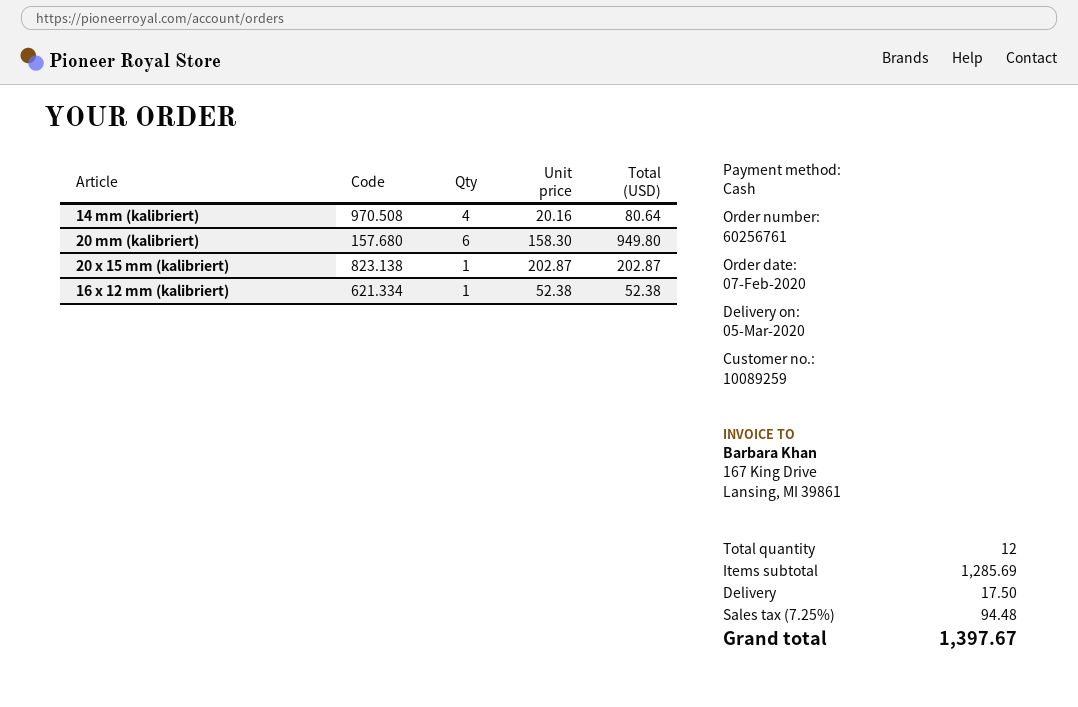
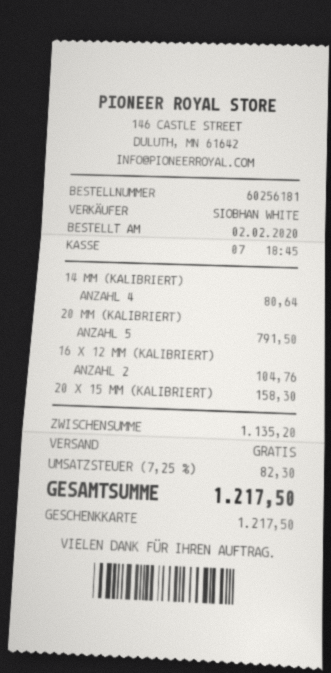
order number: 60256761 -> 60256181
order date: 2020-02-07 -> 2020-02-02
payment method: cash -> gift card
20 mm (kalibriert): 6 for 949.80 -> 5 for 791.50
20 x 15 mm (kalibriert): 1 for 202.87 -> 1 for 158.30
16 x 12 mm (kalibriert): 1 for 52.38 -> 2 for 104.76
subtotal: 1285.69 -> 1135.20
shipping: 17.50 -> 0.00
tax: 7.25% = 94.48 -> 7.25% = 82.30
total: 1397.67 -> 1217.50

